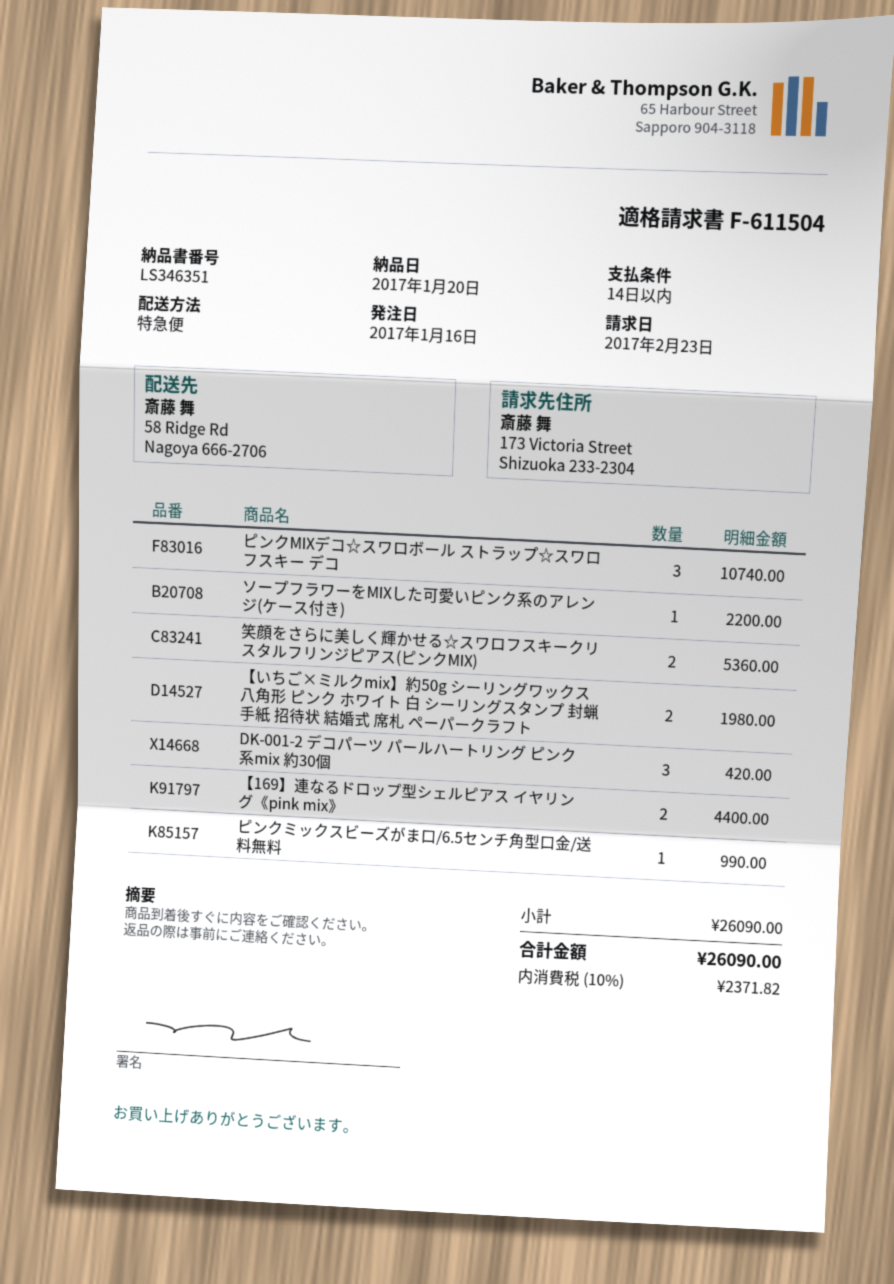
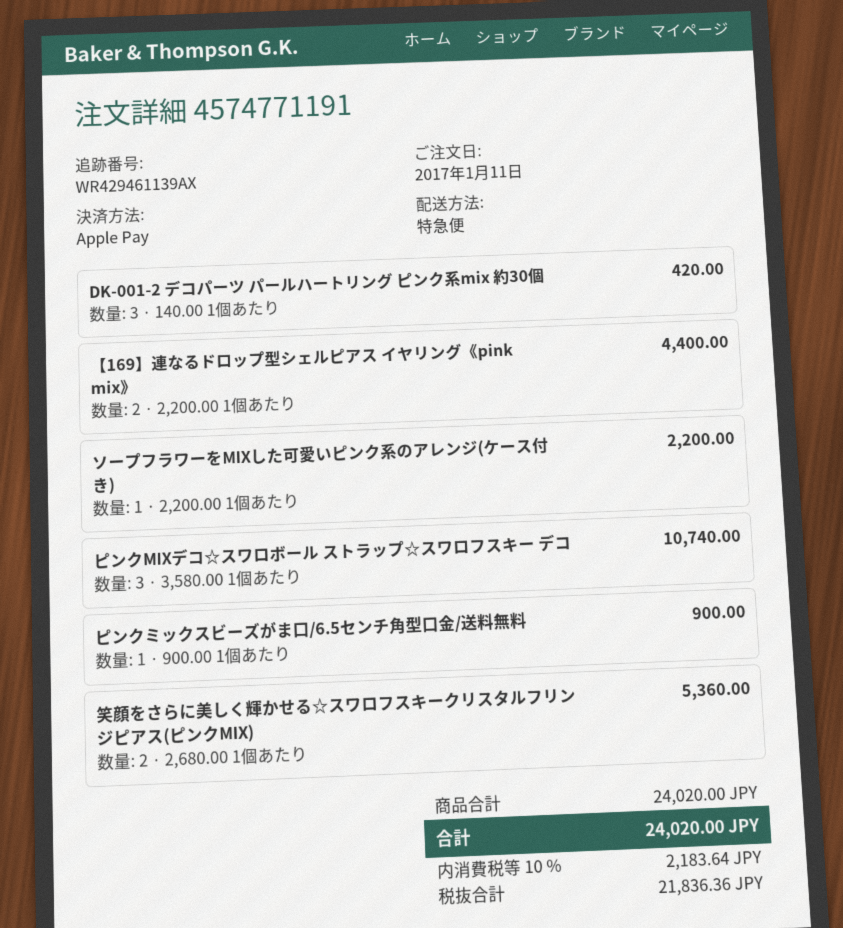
order date: 2017-01-16 -> 2017-01-11
【いちご×ミルクmix】約50g シーリングワックス 八角形 ピンク ホワイト 白 シーリングスタンプ 封蝋 手紙 招待状 結婚式 席札 ペーパークラフト: 2 for 1980.00 -> none
ピンクミックスビーズがま口/6.5センチ角型口金/送料無料: 1 for 990.00 -> 1 for 900.00
subtotal: 26090.00 -> 24020.00
tax: 10% = 2371.82 -> 10% = 2183.64
total: 26090.00 -> 24020.00

